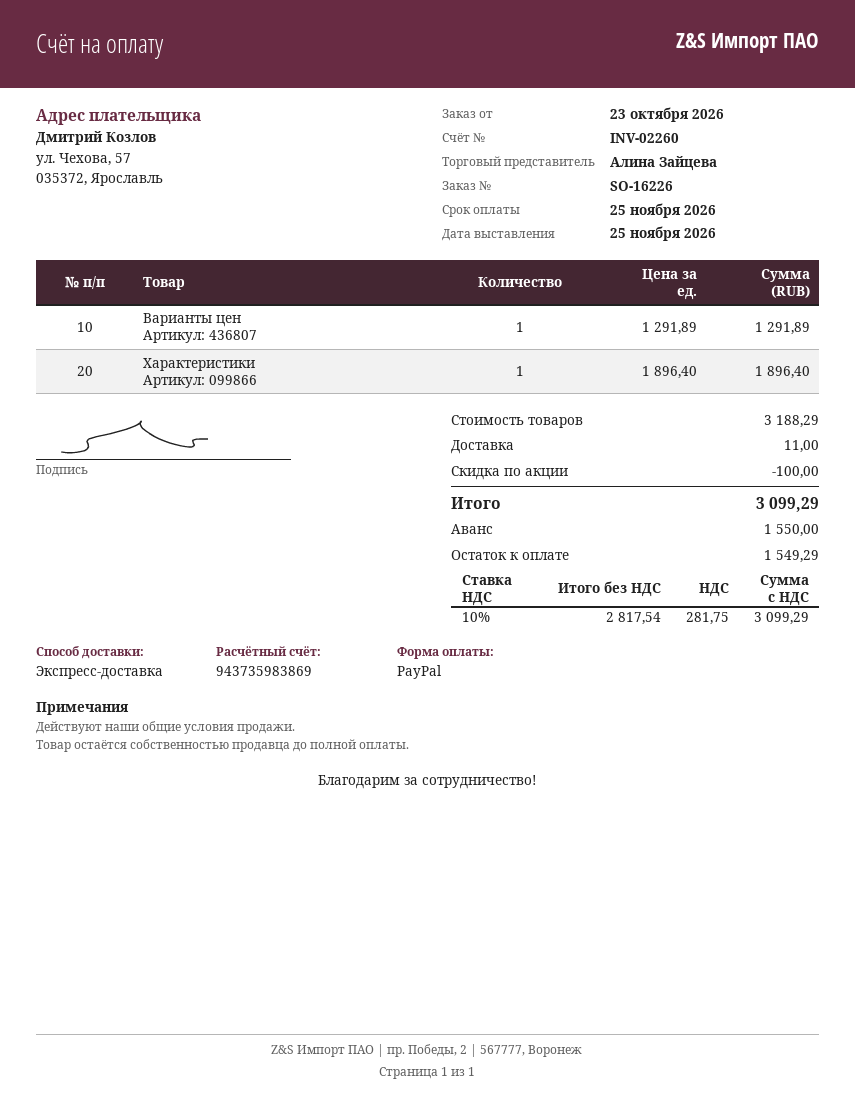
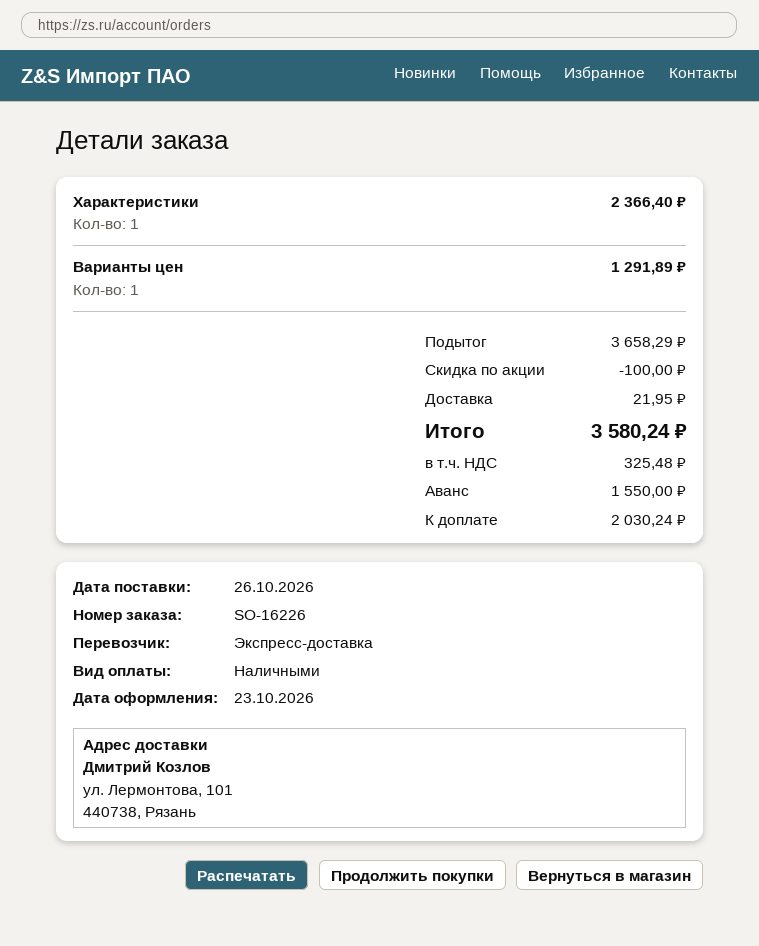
payment method: PayPal -> cash
Характеристики: 1 for 1896.40 -> 1 for 2366.40
subtotal: 3188.29 -> 3658.29
shipping: 11.00 -> 21.95
tax: 281.75 -> 325.48
total: 3099.29 -> 3580.24
balance: 1549.29 -> 2030.24

